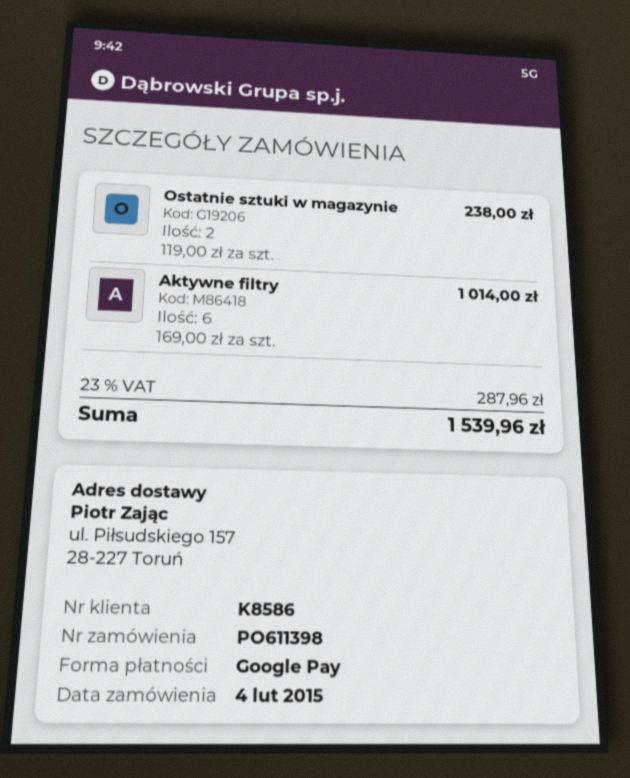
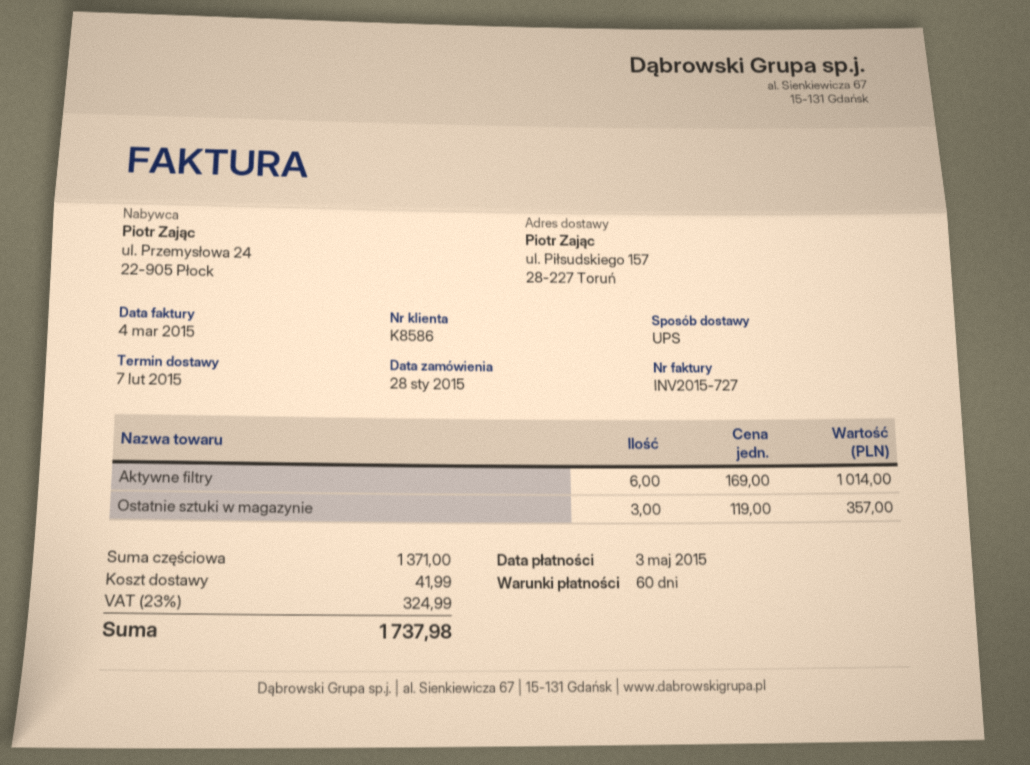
order date: 2015-02-04 -> 2015-01-28
Ostatnie sztuki w magazynie: 2 x 119.00 = 238.00 -> 3 x 119.00 = 357.00
shipping: none -> 41.99
tax: 23% = 287.96 -> 23% = 324.99
total: 1539.96 -> 1737.98

